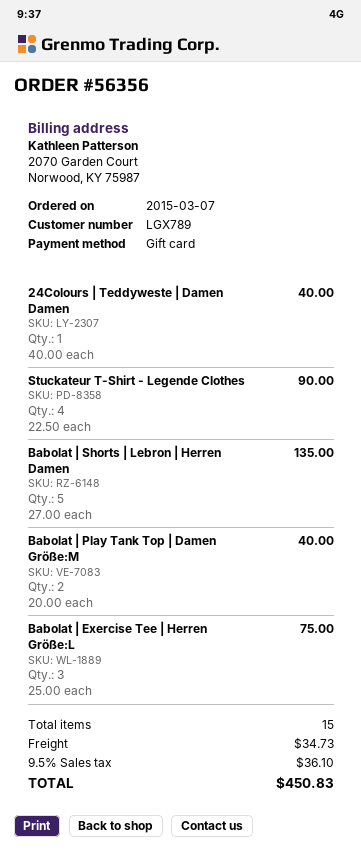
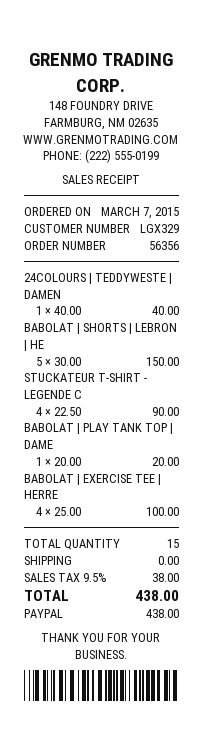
customer number: LGX789 -> LGX329
payment method: gift card -> PayPal
Babolat | Shorts | Lebron | Herren Damen: 5 x 27.00 = 135.00 -> 5 x 30.00 = 150.00
Babolat | Play Tank Top | Damen Größe:M: 2 x 20.00 = 40.00 -> 1 x 20.00 = 20.00
Babolat | Exercise Tee | Herren Größe:L: 3 x 25.00 = 75.00 -> 4 x 25.00 = 100.00
shipping: 34.73 -> 0.00
tax: 9.5% = 36.10 -> 9.5% = 38.00
total: 450.83 -> 438.00

